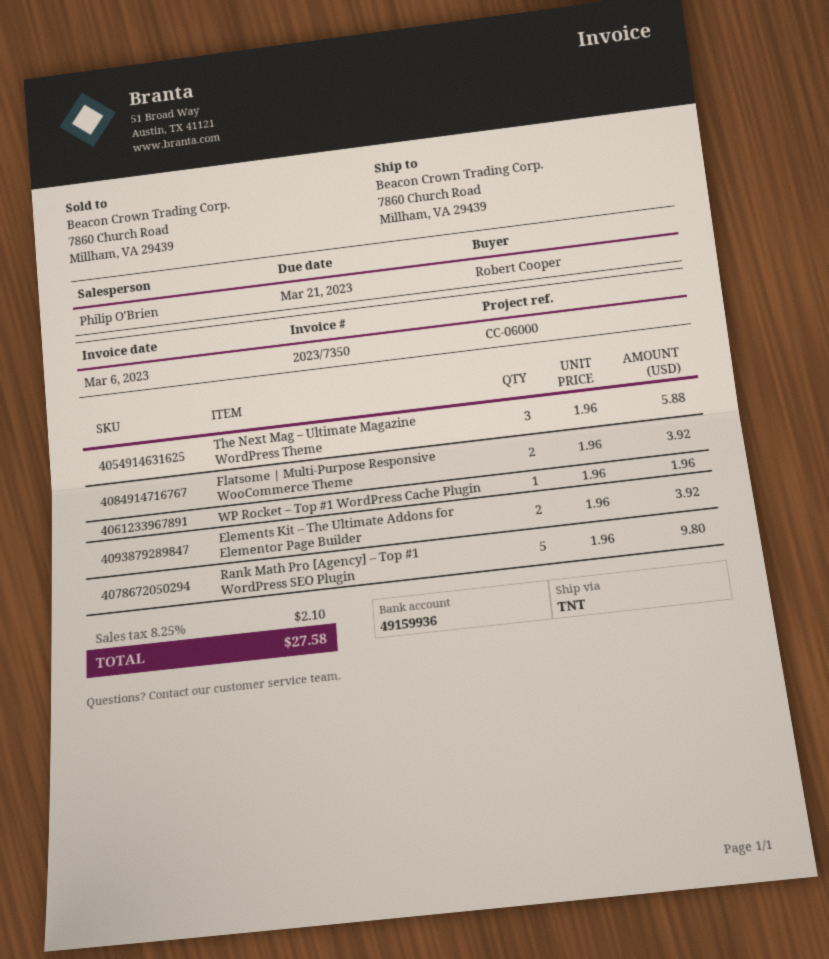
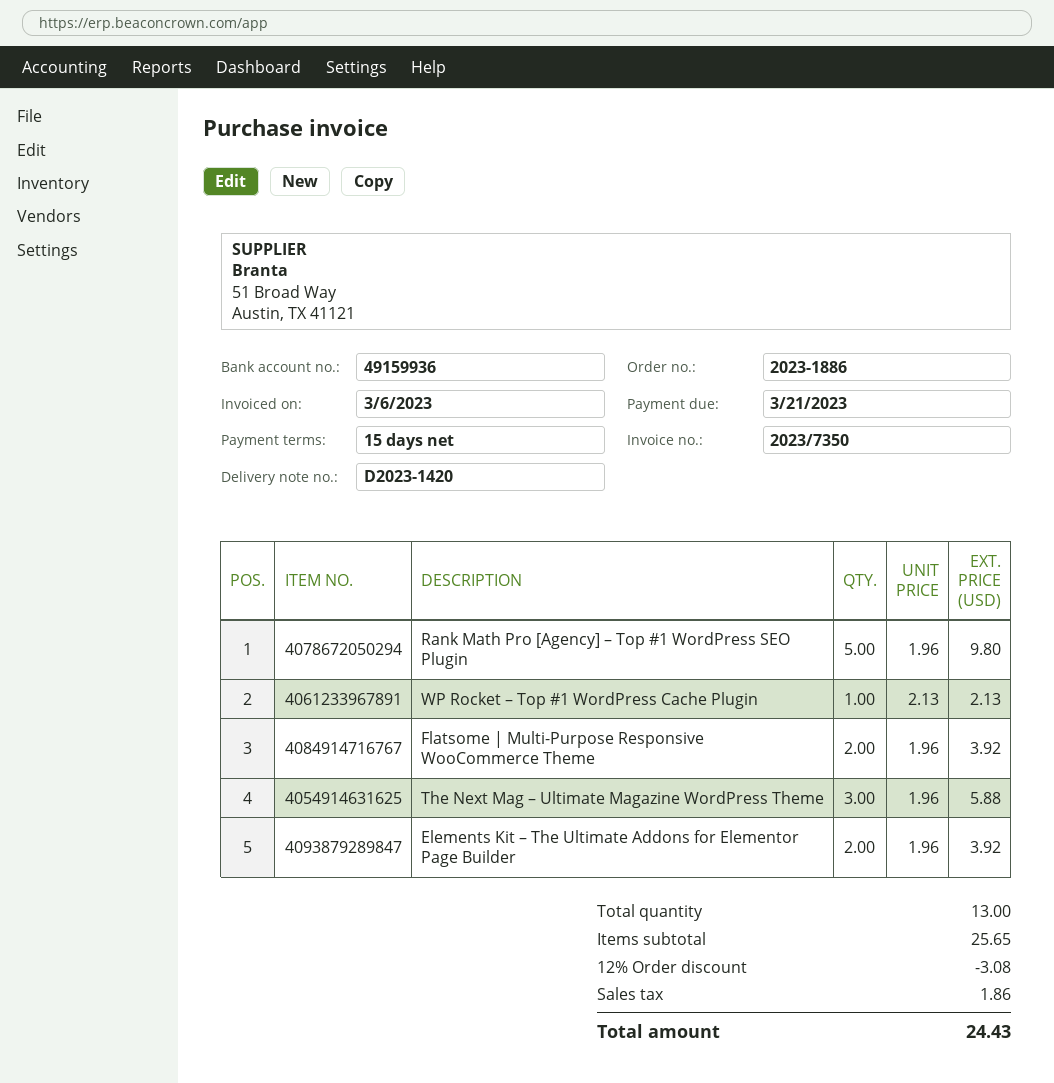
WP Rocket – Top #1 WordPress Cache Plugin: 1 x 1.96 = 1.96 -> 1 x 2.13 = 2.13
discount: none -> 12% = 3.08
tax: 2.10 -> 1.86
total: 27.58 -> 24.43

